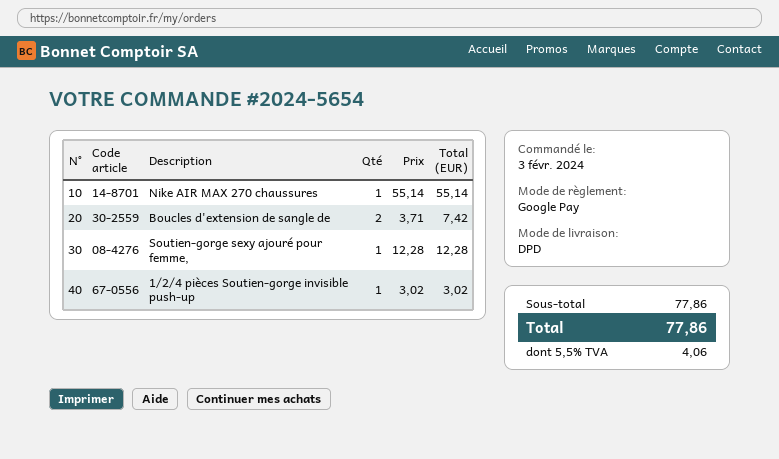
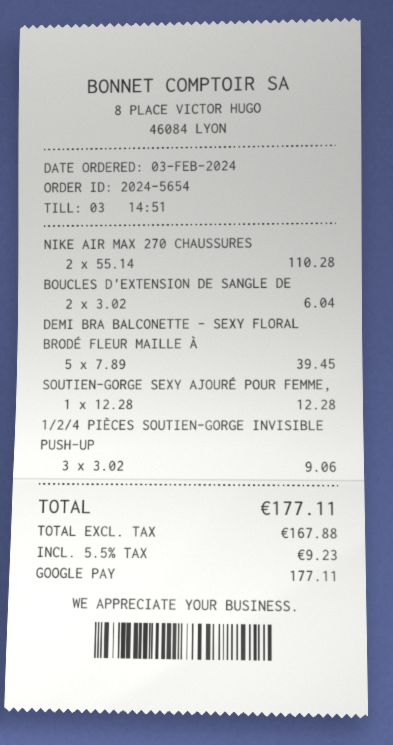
Nike AIR MAX 270 chaussures: 1 x 55.14 = 55.14 -> 2 x 55.14 = 110.28
Boucles d'extension de sangle de: 2 x 3.71 = 7.42 -> 2 x 3.02 = 6.04
1/2/4 pièces Soutien-gorge invisible push-up: 1 x 3.02 = 3.02 -> 3 x 3.02 = 9.06
DEMI BRA BALCONETTE - SEXY FLORAL BRODÉ FLEUR MAILLE À: none -> 5 x 7.89 = 39.45
tax: 5.5% = 4.06 -> 5.5% = 9.23
total: 77.86 -> 177.11

